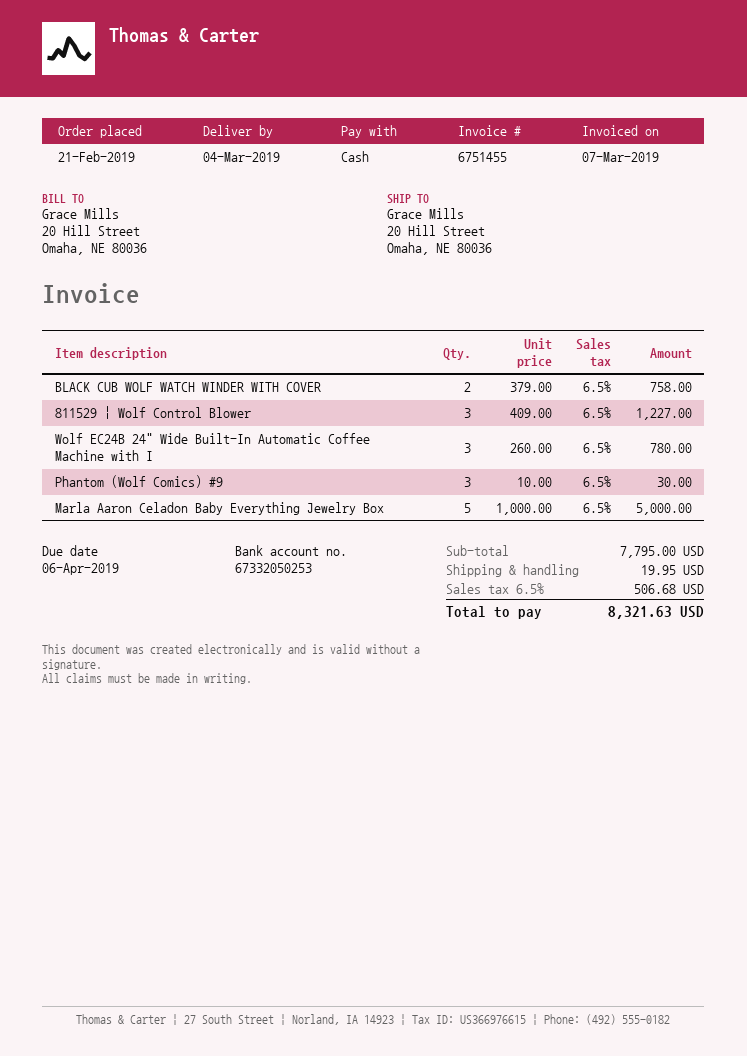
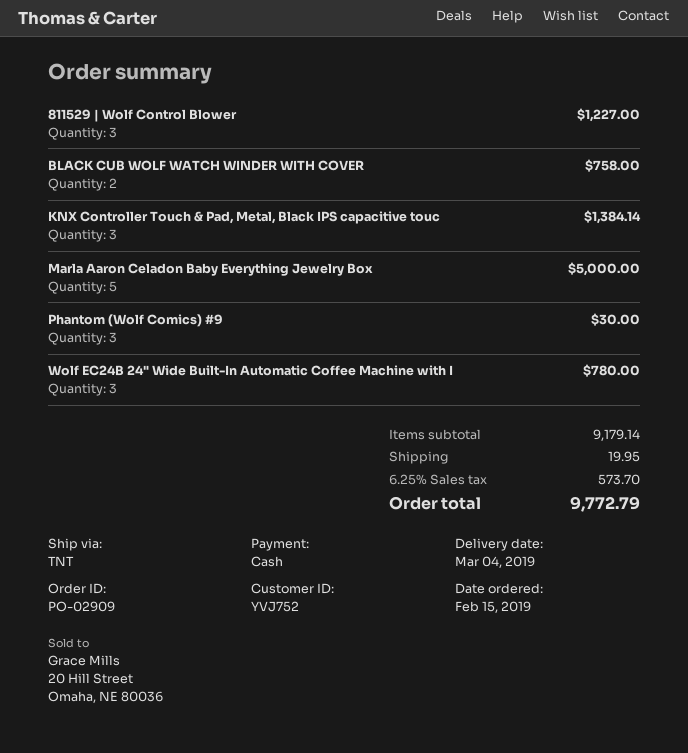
order date: 2019-02-21 -> 2019-02-15
KNX Controller Touch & Pad, Metal, Black IPS capacitive touc: none -> 3 for 1384.14
subtotal: 7795.00 -> 9179.14
tax: 6.5% = 506.68 -> 6.25% = 573.70
total: 8321.63 -> 9772.79

